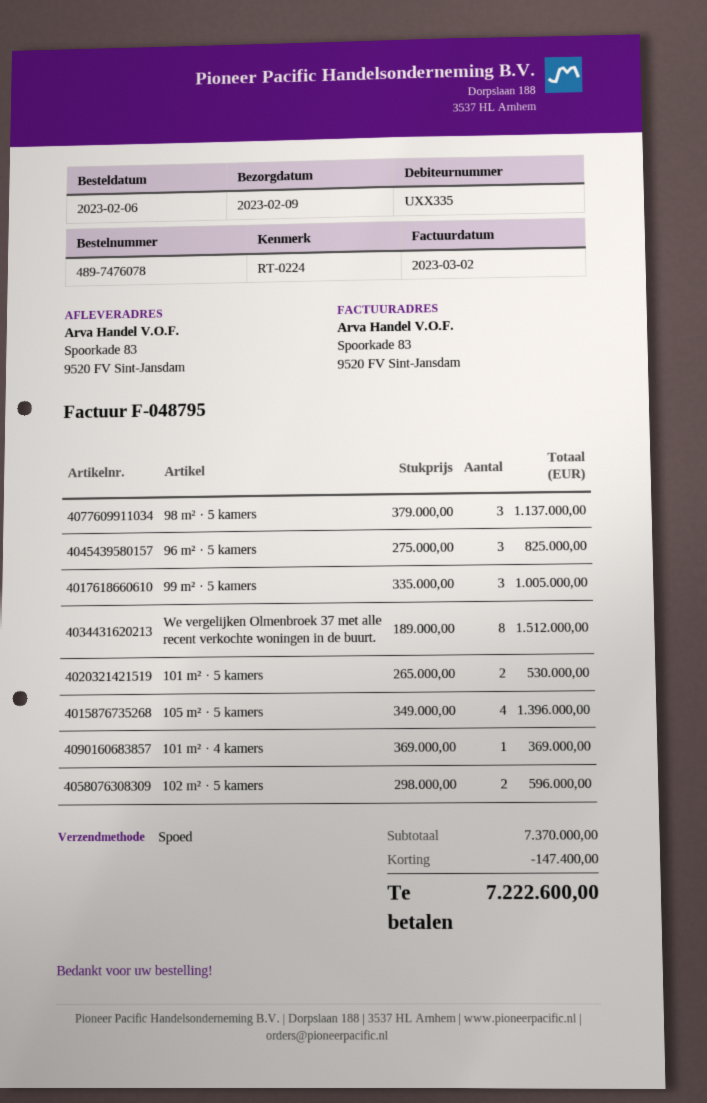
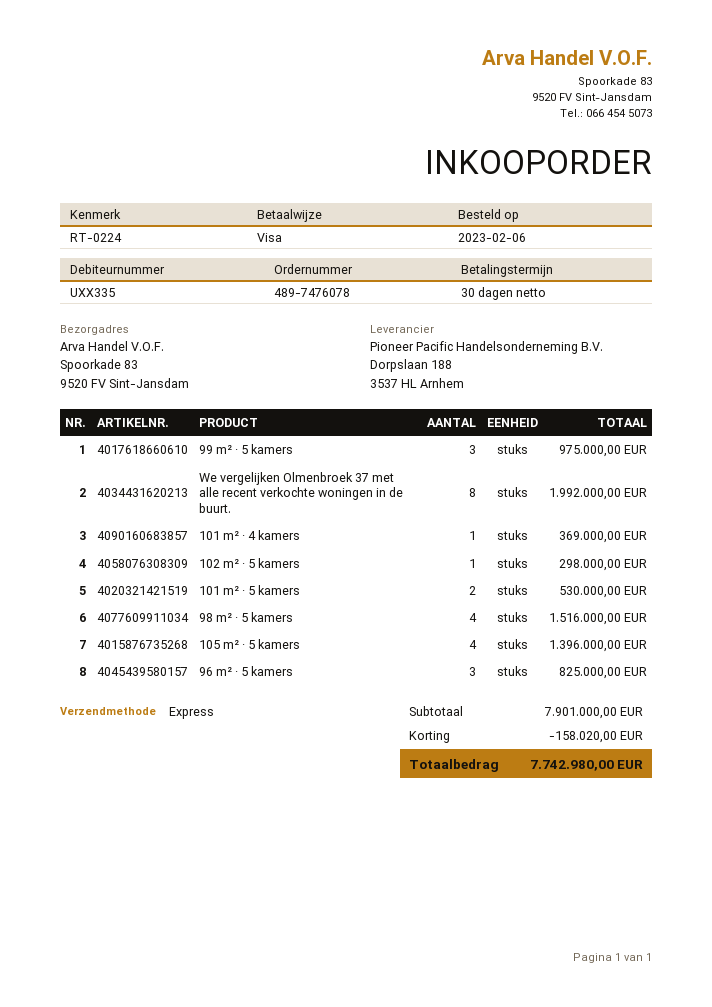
98 m² · 5 kamers: 3 for 1137000.00 -> 4 for 1516000.00
99 m² · 5 kamers: 3 for 1005000.00 -> 3 for 975000.00
We vergelijken Olmenbroek 37 met alle recent verkochte woningen in de buurt.: 8 for 1512000.00 -> 8 for 1992000.00
102 m² · 5 kamers: 2 for 596000.00 -> 1 for 298000.00
subtotal: 7370000.00 -> 7901000.00
discount: 147400.00 -> 158020.00
total: 7222600.00 -> 7742980.00

